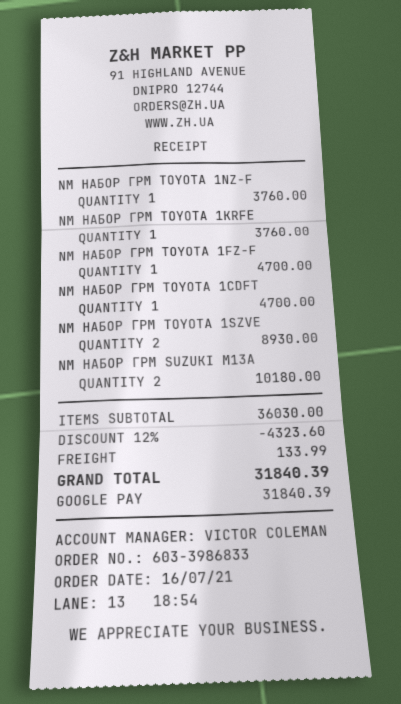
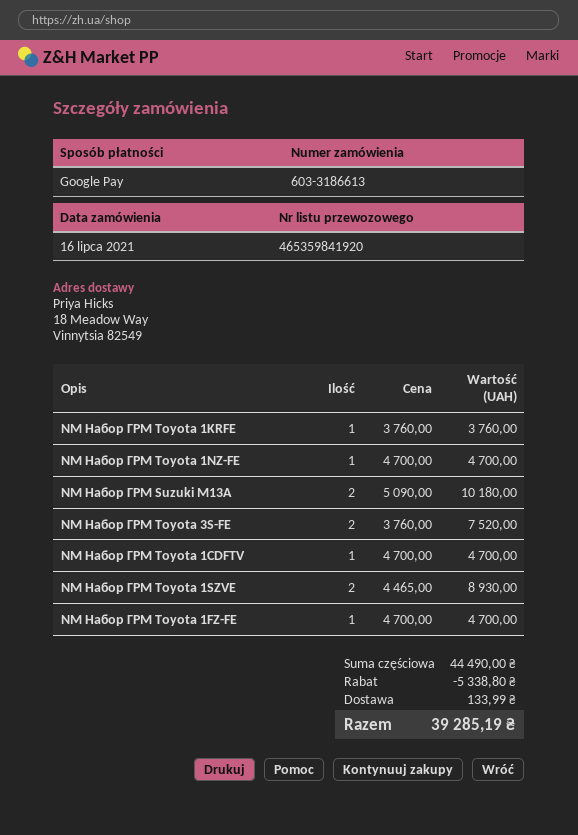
order number: 603-3986833 -> 603-3186613
NM НАБОР ГРМ TOYOTA 1NZ-F: 1 for 3760.00 -> 1 for 4700.00
NM Набор ГРМ Toyota 3S-FE: none -> 2 for 7520.00
subtotal: 36030.00 -> 44490.00
discount: 4323.60 -> 5338.80
total: 31840.39 -> 39285.19

